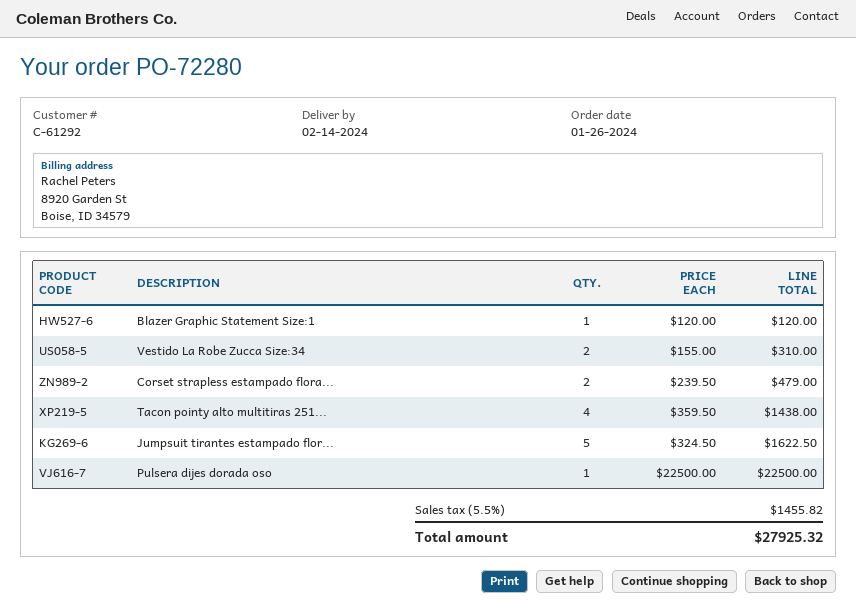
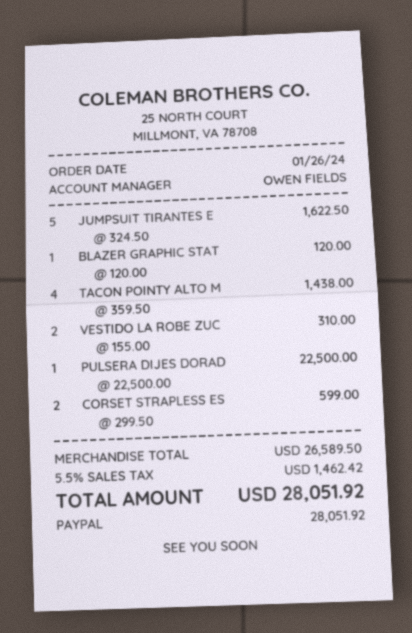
Corset strapless estampado flora...: 2 x 239.50 = 479.00 -> 2 x 299.50 = 599.00
tax: 5.5% = 1455.82 -> 5.5% = 1462.42
total: 27925.32 -> 28051.92

